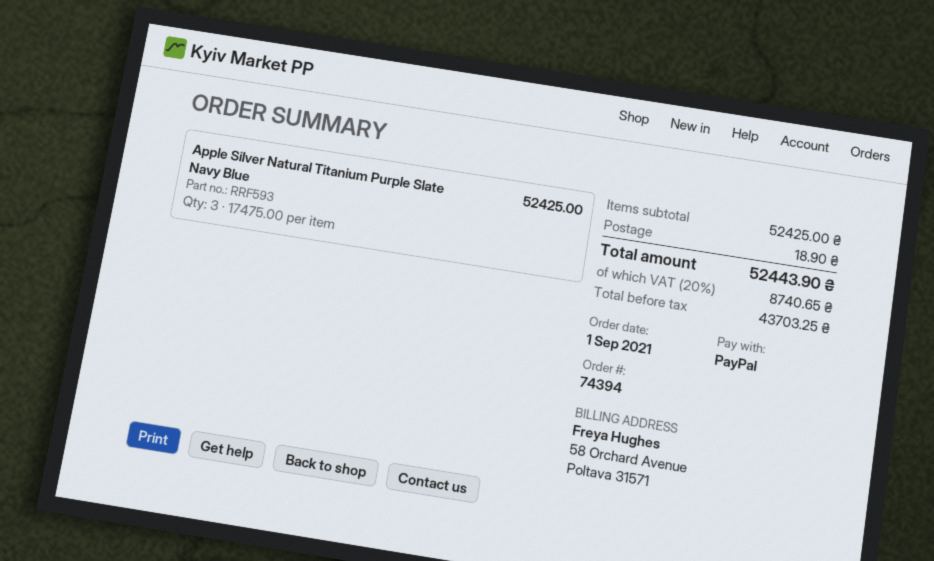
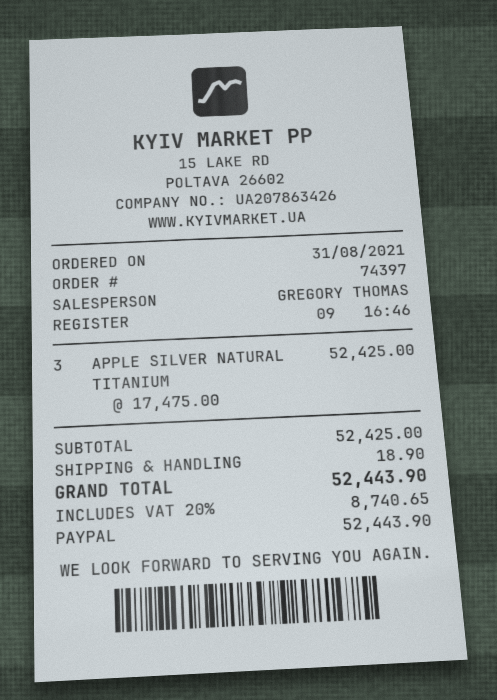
order number: 74394 -> 74397
order date: 2021-09-01 -> 2021-08-31

